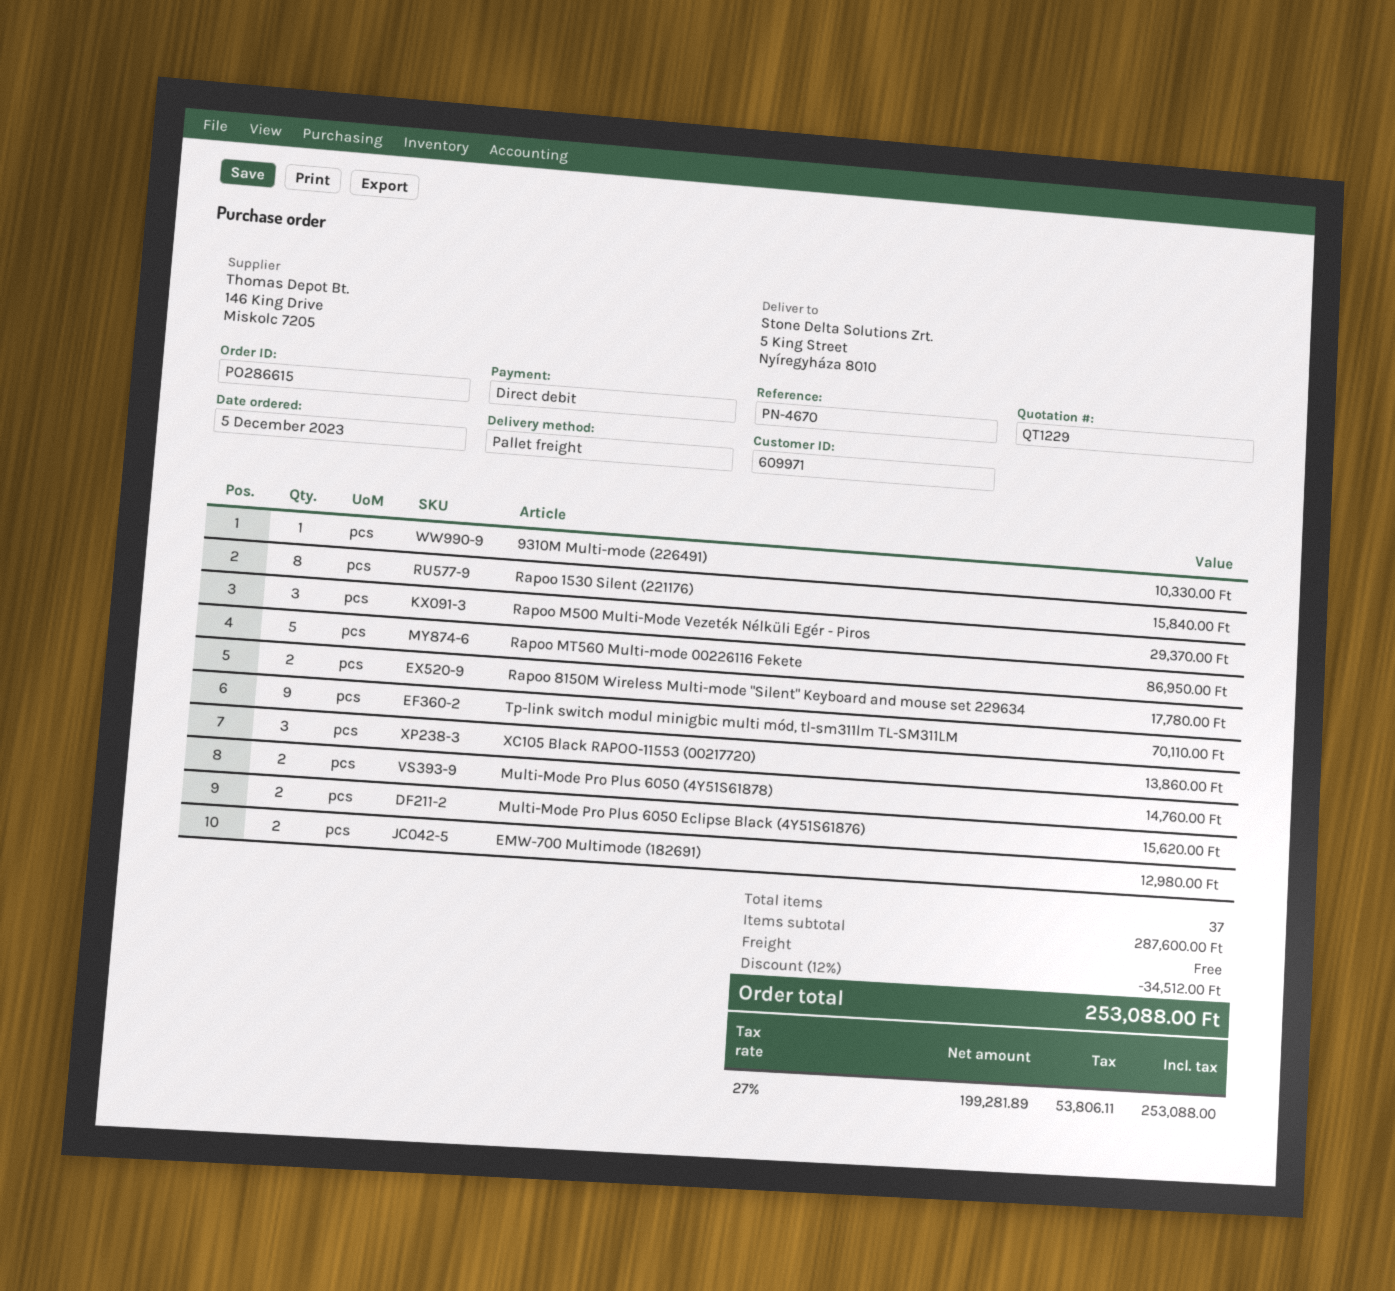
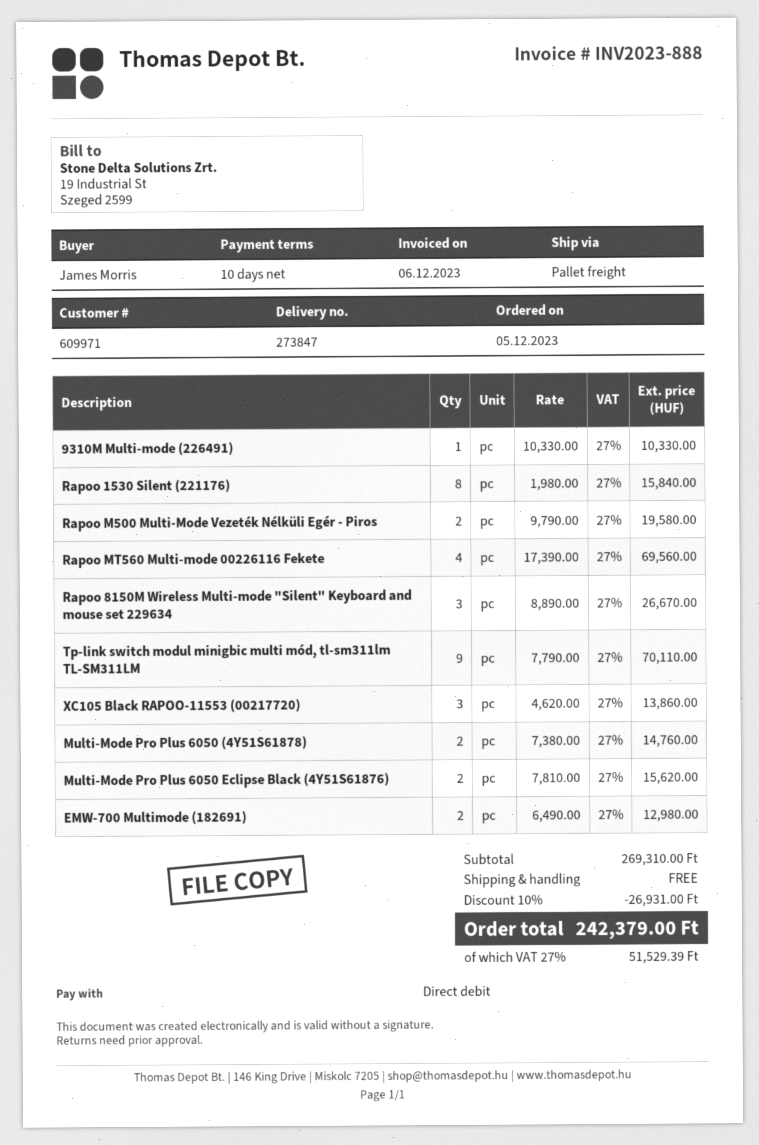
Rapoo M500 Multi-Mode Vezeték Nélküli Egér - Piros: 3 for 29370.00 -> 2 for 19580.00
Rapoo MT560 Multi-mode 00226116 Fekete: 5 for 86950.00 -> 4 for 69560.00
Rapoo 8150M Wireless Multi-mode "Silent" Keyboard and mouse set 229634: 2 for 17780.00 -> 3 for 26670.00
subtotal: 287600.00 -> 269310.00
discount: 12% = 34512.00 -> 10% = 26931.00
tax: 27% = 53806.11 -> 27% = 51529.39
total: 253088.00 -> 242379.00

